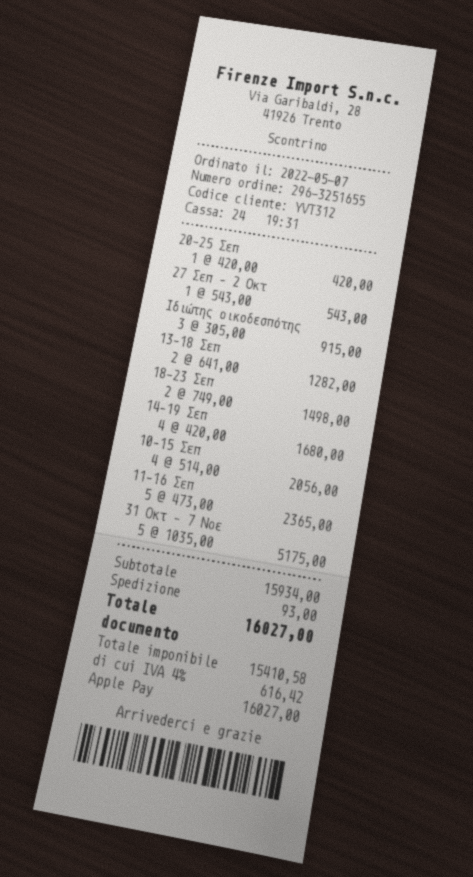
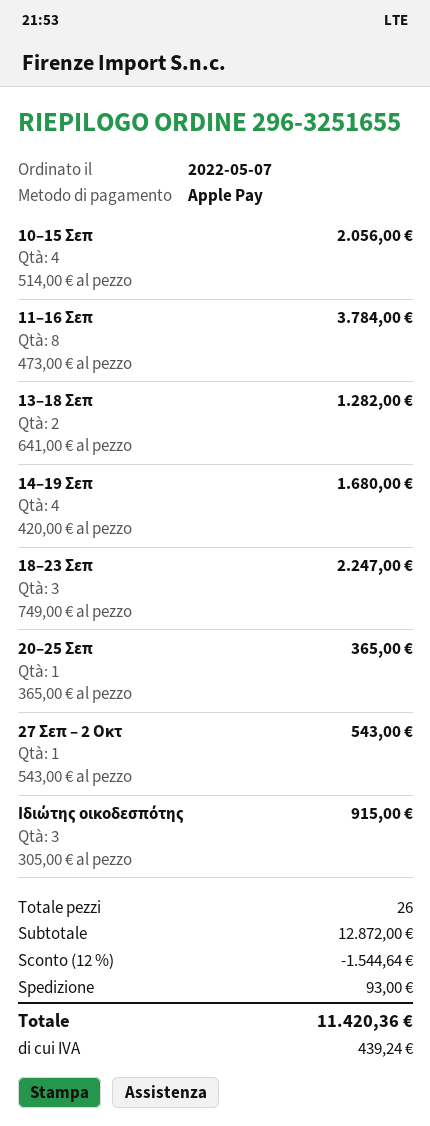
20–25 Σεπ: 1 x 420.00 = 420.00 -> 1 x 365.00 = 365.00
18–23 Σεπ: 2 x 749.00 = 1498.00 -> 3 x 749.00 = 2247.00
11–16 Σεπ: 5 x 473.00 = 2365.00 -> 8 x 473.00 = 3784.00
31 Οκτ – 7 Νοε: 5 x 1035.00 = 5175.00 -> none
subtotal: 15934.00 -> 12872.00
discount: none -> 12% = 1544.64
tax: 616.42 -> 439.24
total: 16027.00 -> 11420.36

